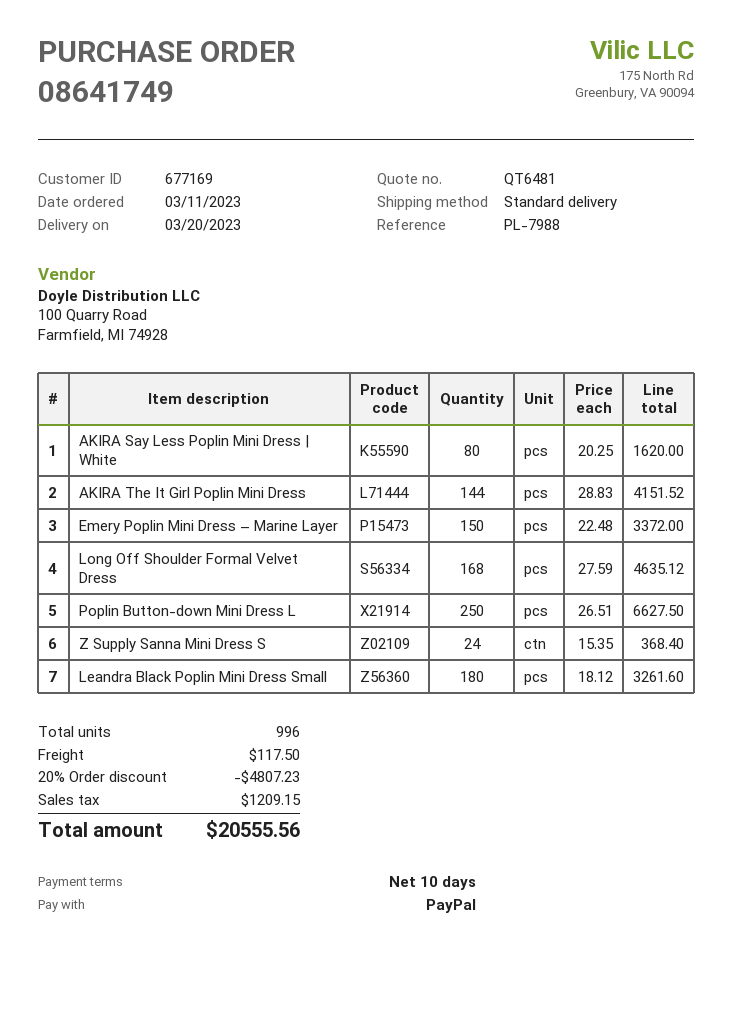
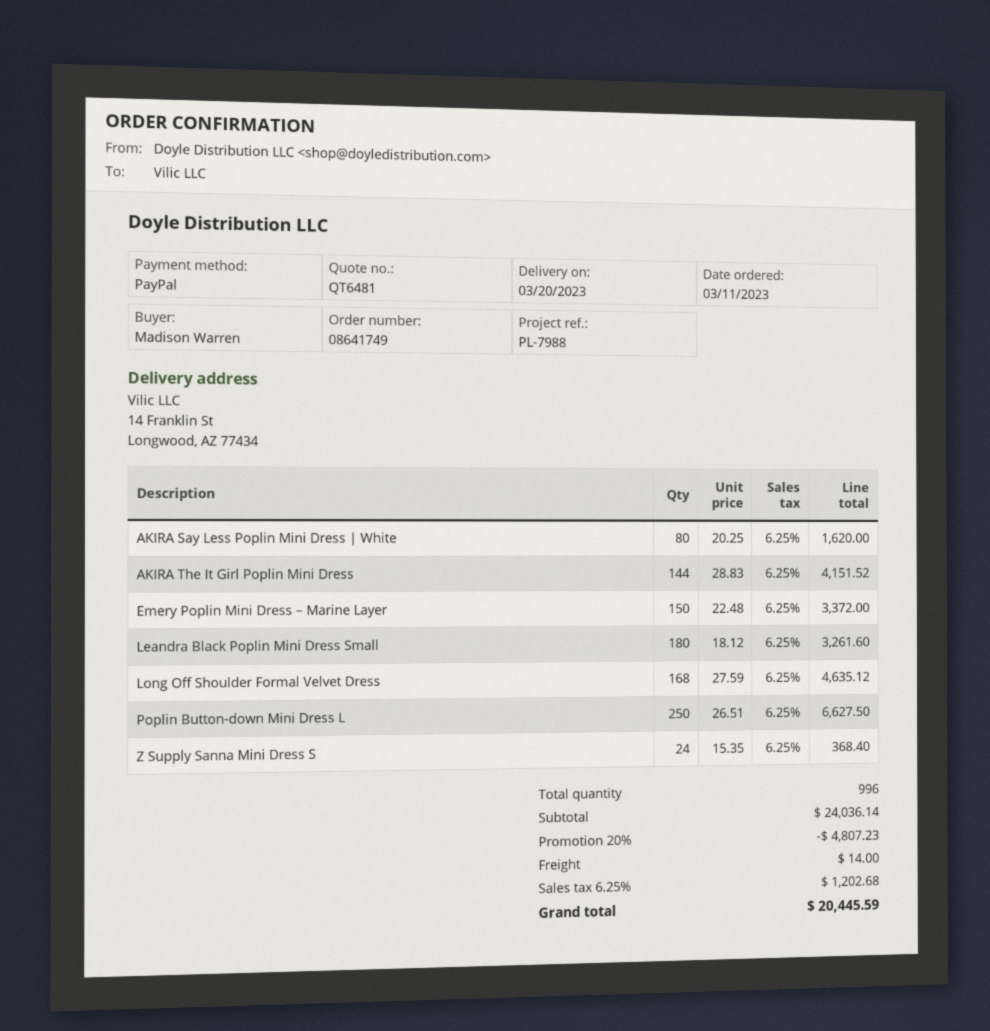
shipping: 117.50 -> 14.00
tax: 1209.15 -> 1202.68
total: 20555.56 -> 20445.59

